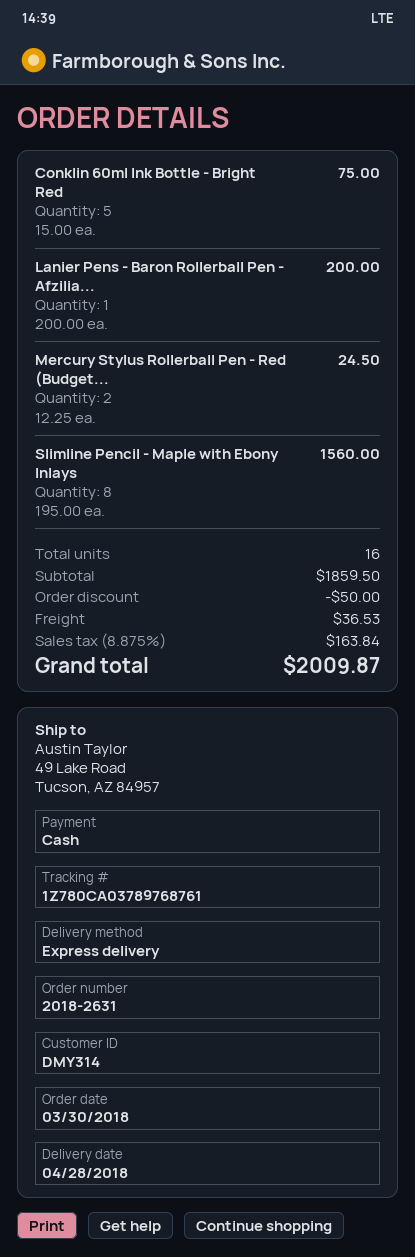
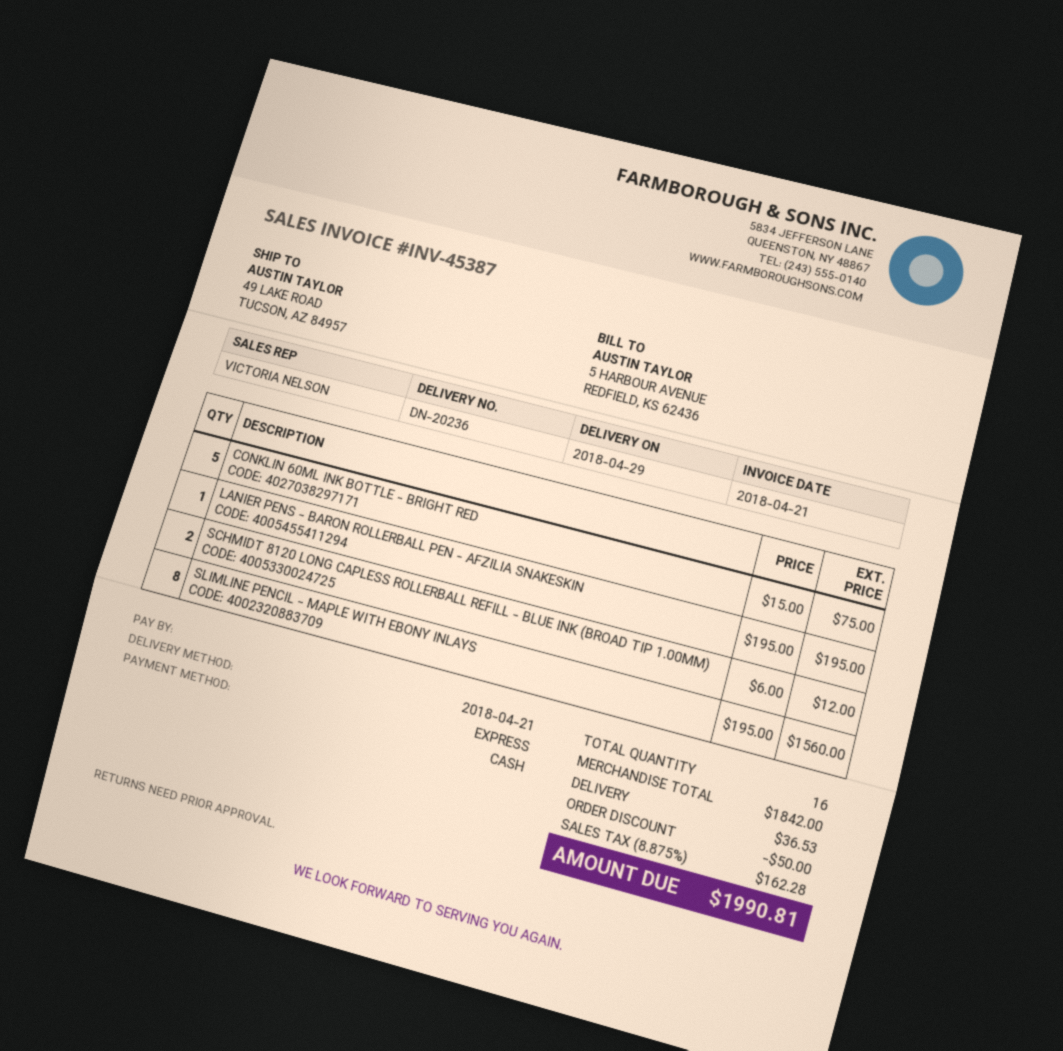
delivery date: 2018-04-28 -> 2018-04-29
Lanier Pens - Baron Rollerball Pen - Afzilia...: 1 x 200.00 = 200.00 -> 1 x 195.00 = 195.00
Mercury Stylus Rollerball Pen - Red (Budget...: 2 x 12.25 = 24.50 -> none
SCHMIDT 8120 LONG CAPLESS ROLLERBALL REFILL - BLUE INK (BROAD TIP 1.00MM): none -> 2 x 6.00 = 12.00
subtotal: 1859.50 -> 1842.00
tax: 8.875% = 163.84 -> 8.875% = 162.28
total: 2009.87 -> 1990.81

